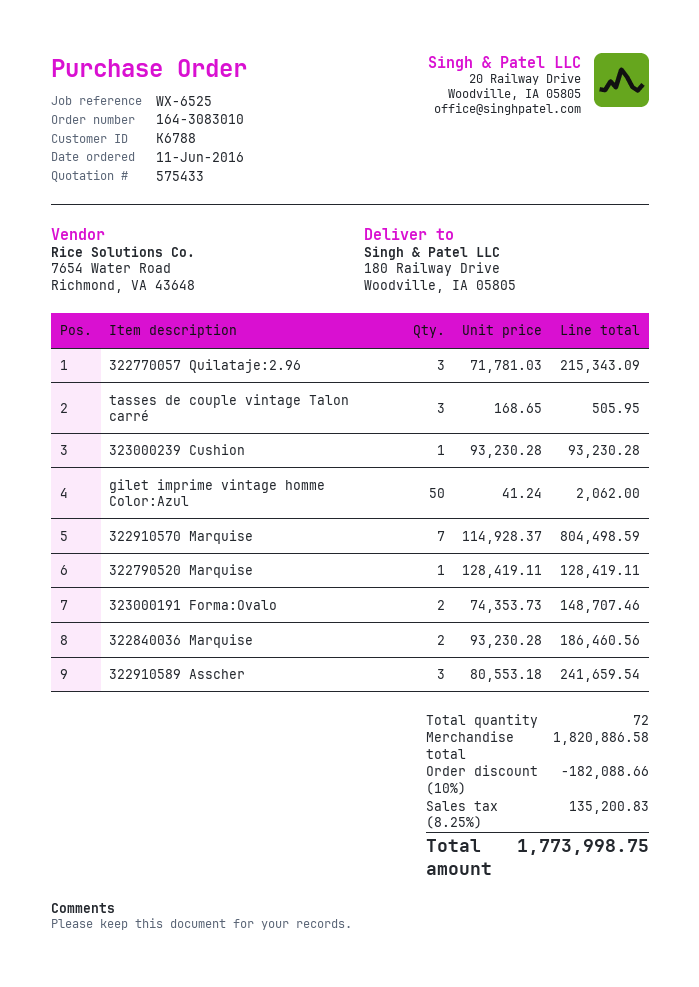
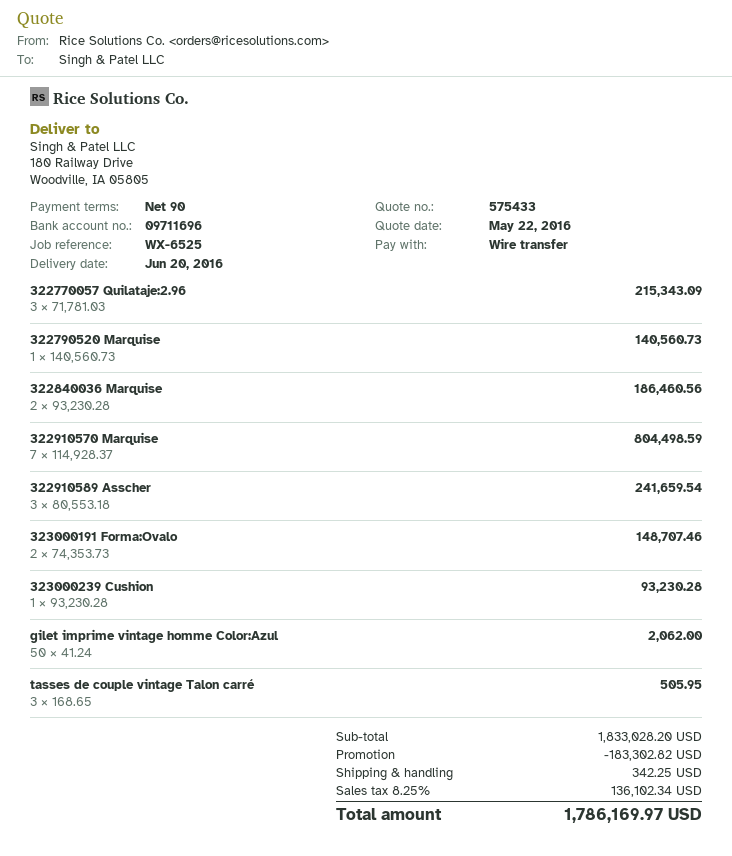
322790520 Marquise: 1 x 128419.11 = 128419.11 -> 1 x 140560.73 = 140560.73
subtotal: 1820886.58 -> 1833028.20
discount: 182088.66 -> 183302.82
shipping: none -> 342.25
tax: 8.25% = 135200.83 -> 8.25% = 136102.34
total: 1773998.75 -> 1786169.97

